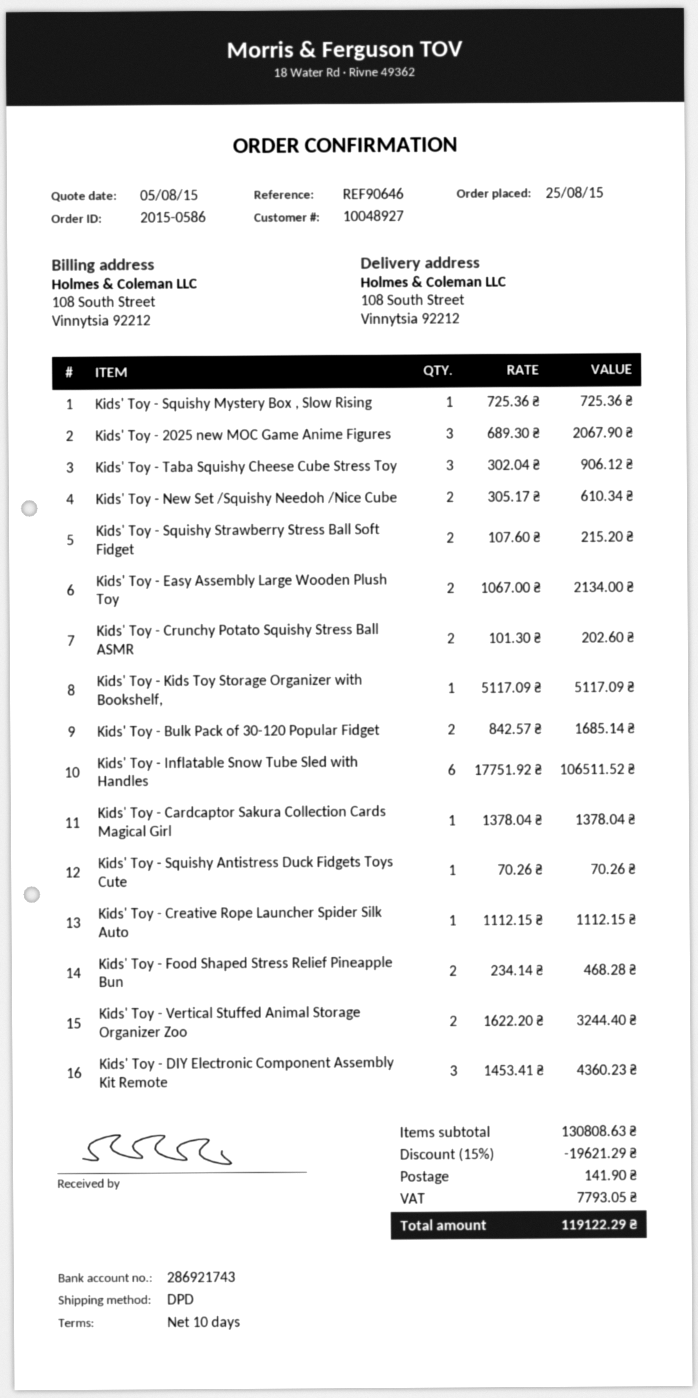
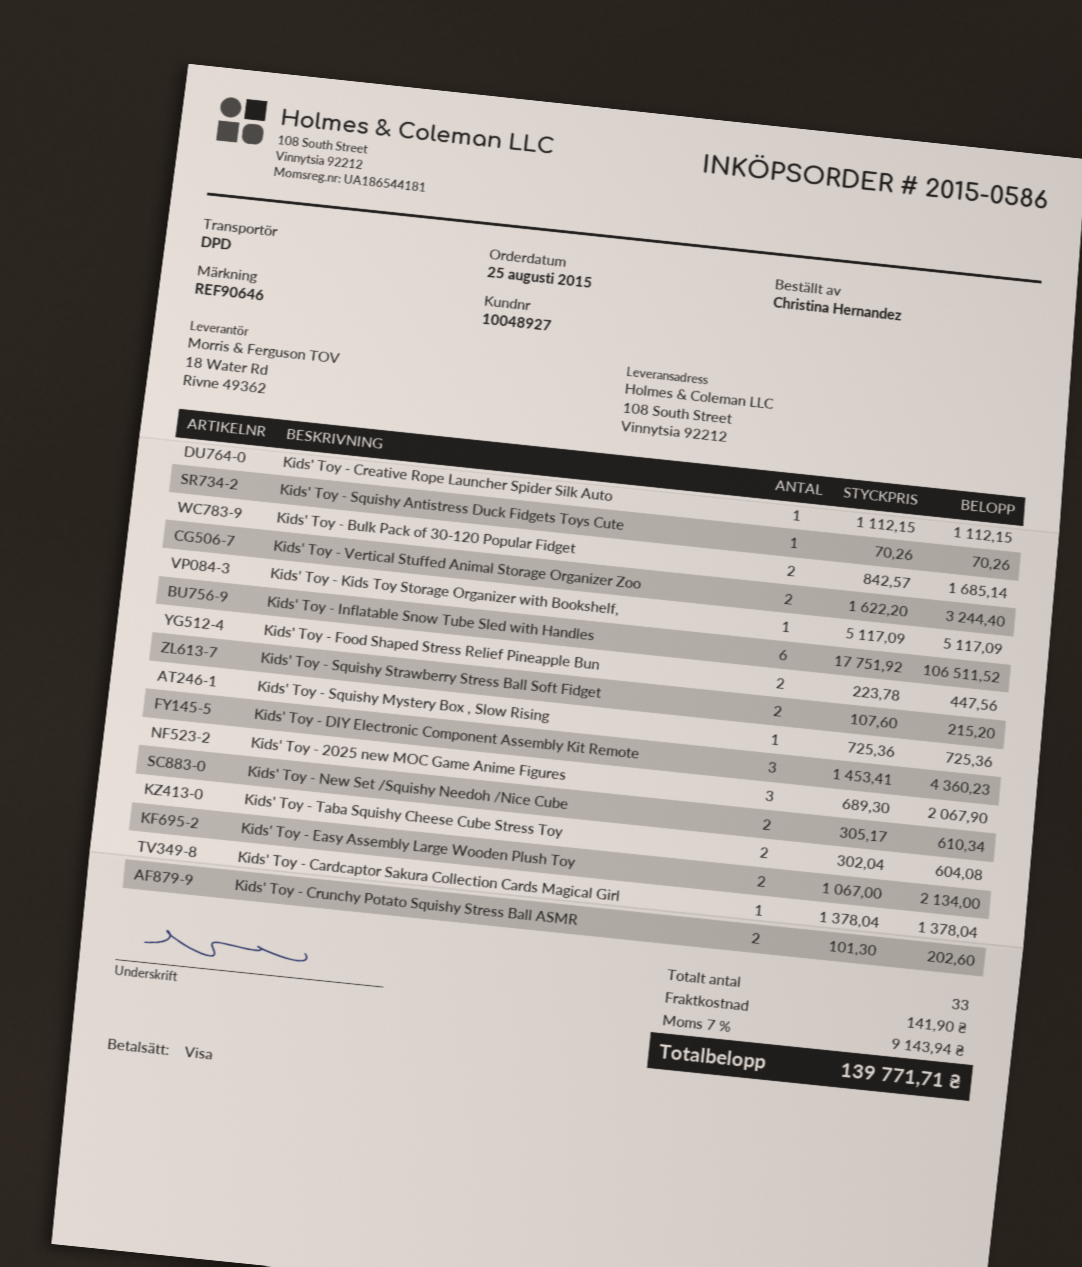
Kids' Toy - Taba Squishy Cheese Cube Stress Toy: 3 x 302.04 = 906.12 -> 2 x 302.04 = 604.08
Kids' Toy - Food Shaped Stress Relief Pineapple Bun: 2 x 234.14 = 468.28 -> 2 x 223.78 = 447.56
discount: 15% = 19621.29 -> none
tax: 7793.05 -> 9143.94
total: 119122.29 -> 139771.71

